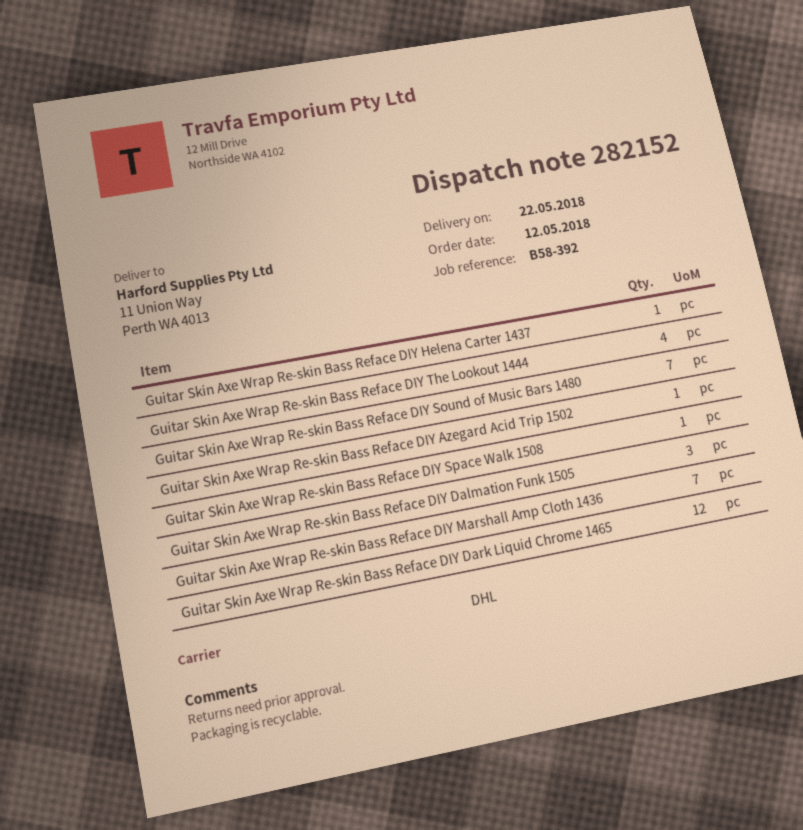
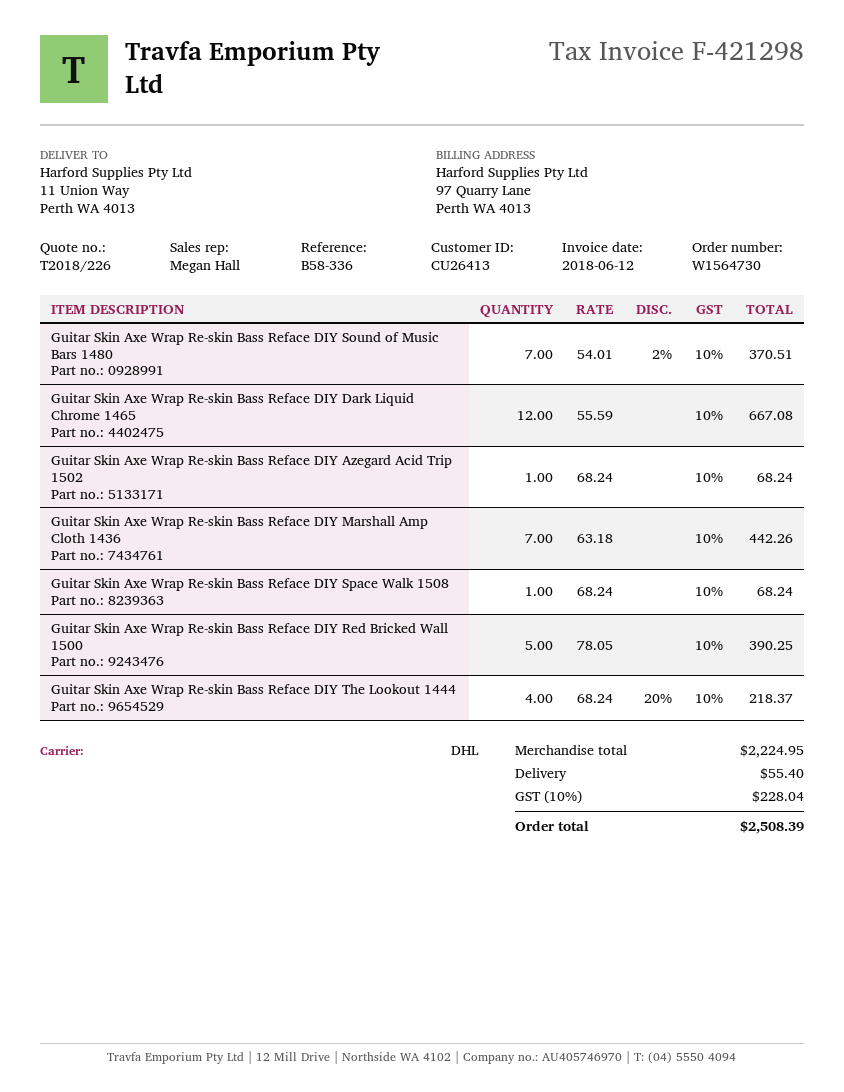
reference: B58-392 -> B58-336
Guitar Skin Axe Wrap Re-skin Bass Reface DIY Helena Carter 1437: 1 -> none
Guitar Skin Axe Wrap Re-skin Bass Reface DIY Dalmation Funk 1505: 3 -> none
Guitar Skin Axe Wrap Re-skin Bass Reface DIY Red Bricked Wall 1500: none -> 5

